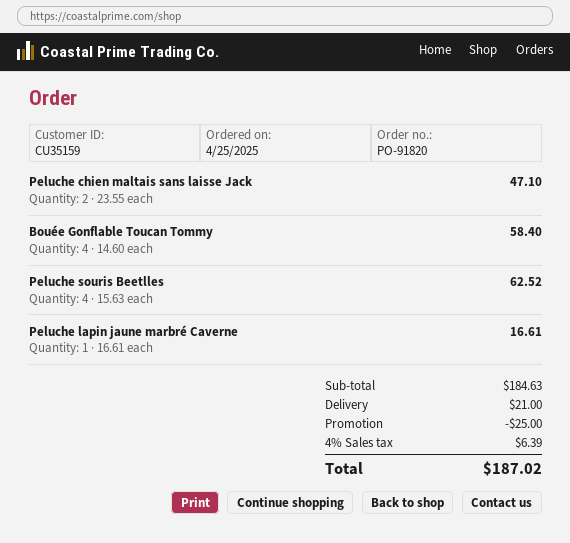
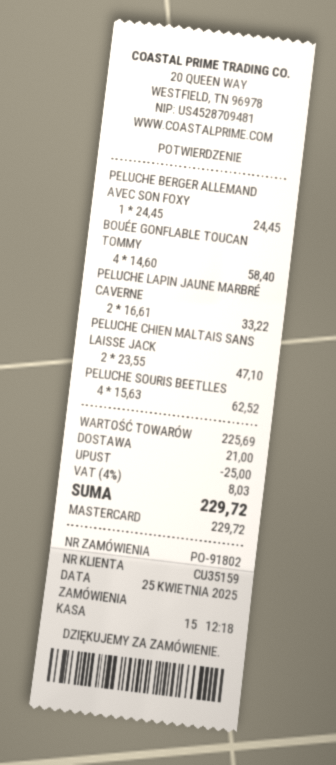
order number: PO-91820 -> PO-91802
Peluche lapin jaune marbré Caverne: 1 x 16.61 = 16.61 -> 2 x 16.61 = 33.22
PELUCHE BERGER ALLEMAND AVEC SON FOXY: none -> 1 x 24.45 = 24.45
subtotal: 184.63 -> 225.69
tax: 4% = 6.39 -> 4% = 8.03
total: 187.02 -> 229.72

